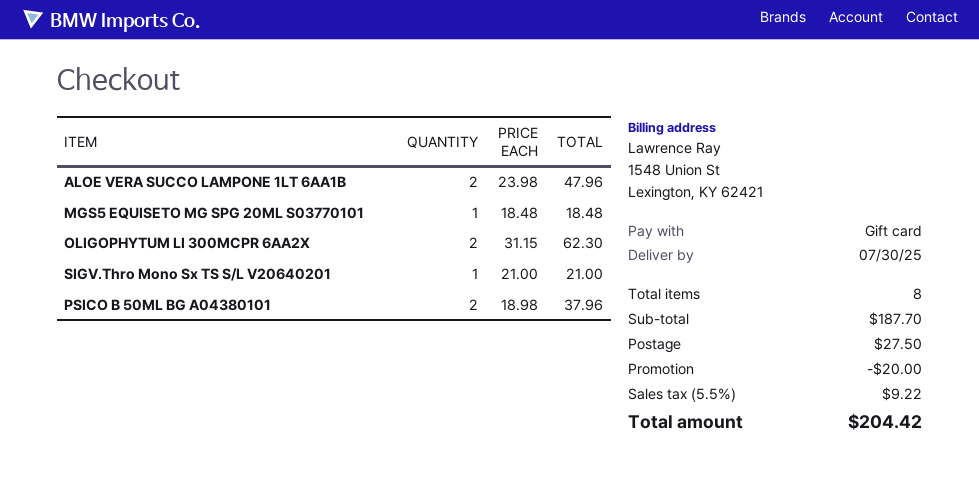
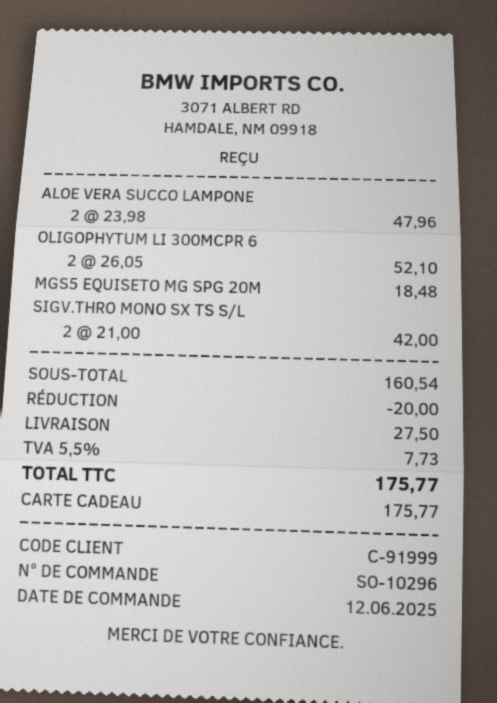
OLIGOPHYTUM LI 300MCPR 6AA2X: 2 x 31.15 = 62.30 -> 2 x 26.05 = 52.10
SIGV.Thro Mono Sx TS S/L V20640201: 1 x 21.00 = 21.00 -> 2 x 21.00 = 42.00
PSICO B 50ML BG A04380101: 2 x 18.98 = 37.96 -> none
subtotal: 187.70 -> 160.54
tax: 5.5% = 9.22 -> 5.5% = 7.73
total: 204.42 -> 175.77

